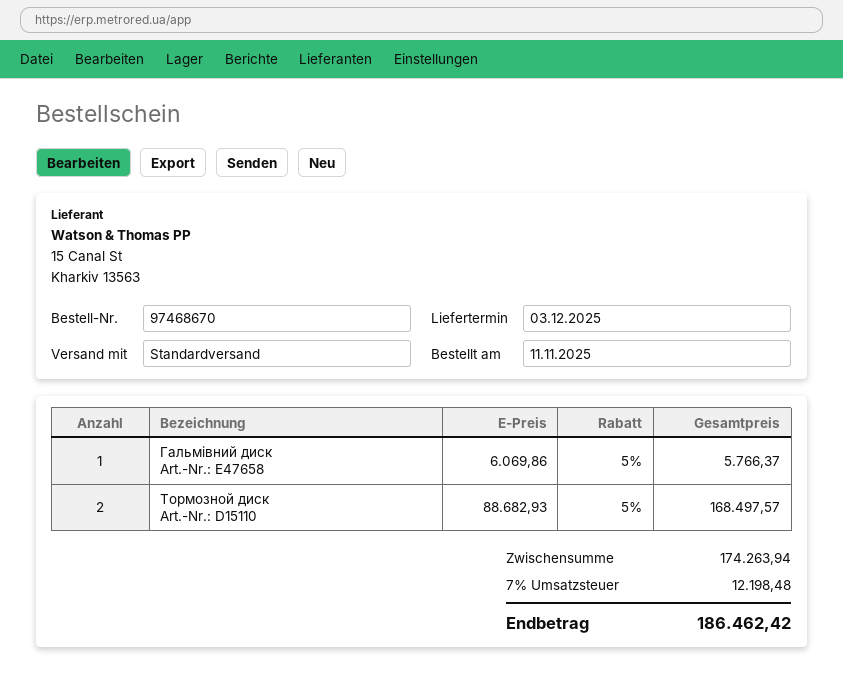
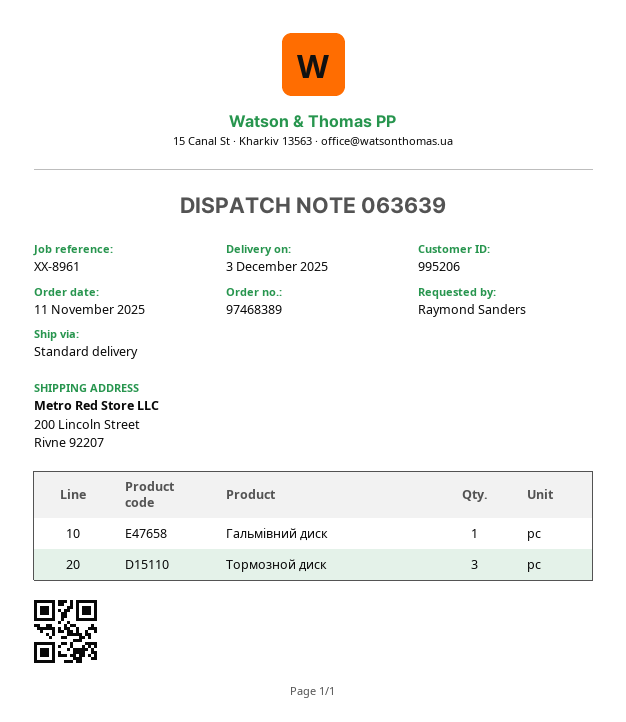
order number: 97468670 -> 97468389
Тормозной диск: 2 -> 3

